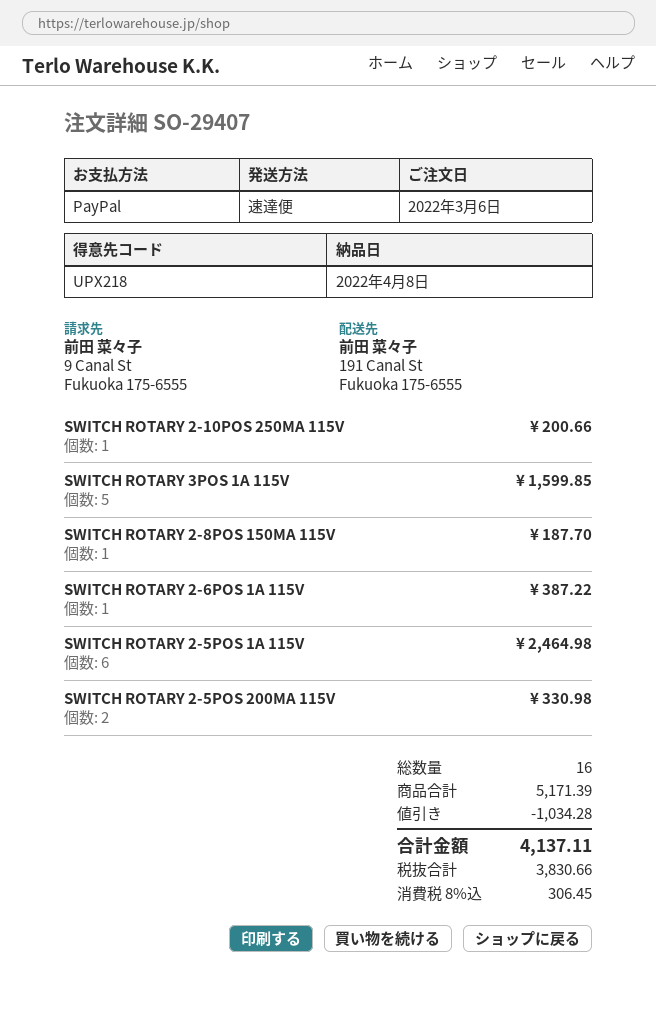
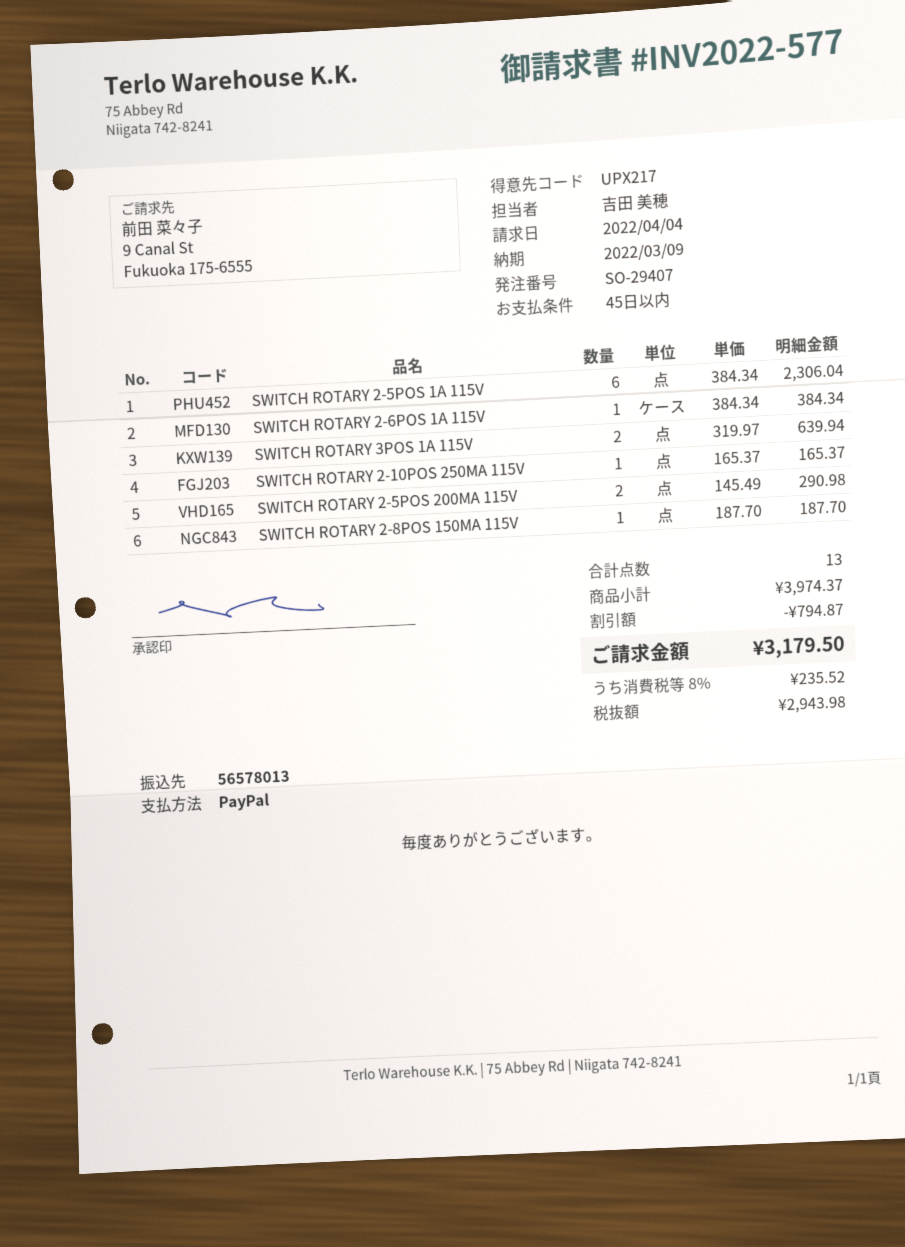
delivery date: 2022-04-08 -> 2022-03-09
customer number: UPX218 -> UPX217
SWITCH ROTARY 2-10POS 250MA 115V: 1 for 200.66 -> 1 for 165.37
SWITCH ROTARY 3POS 1A 115V: 5 for 1599.85 -> 2 for 639.94
SWITCH ROTARY 2-6POS 1A 115V: 1 for 387.22 -> 1 for 384.34
SWITCH ROTARY 2-5POS 1A 115V: 6 for 2464.98 -> 6 for 2306.04
SWITCH ROTARY 2-5POS 200MA 115V: 2 for 330.98 -> 2 for 290.98
total quantity: 16 -> 13
subtotal: 5171.39 -> 3974.37
discount: 1034.28 -> 794.87
net: 3830.66 -> 2943.98
tax: 8% = 306.45 -> 8% = 235.52
total: 4137.11 -> 3179.50

